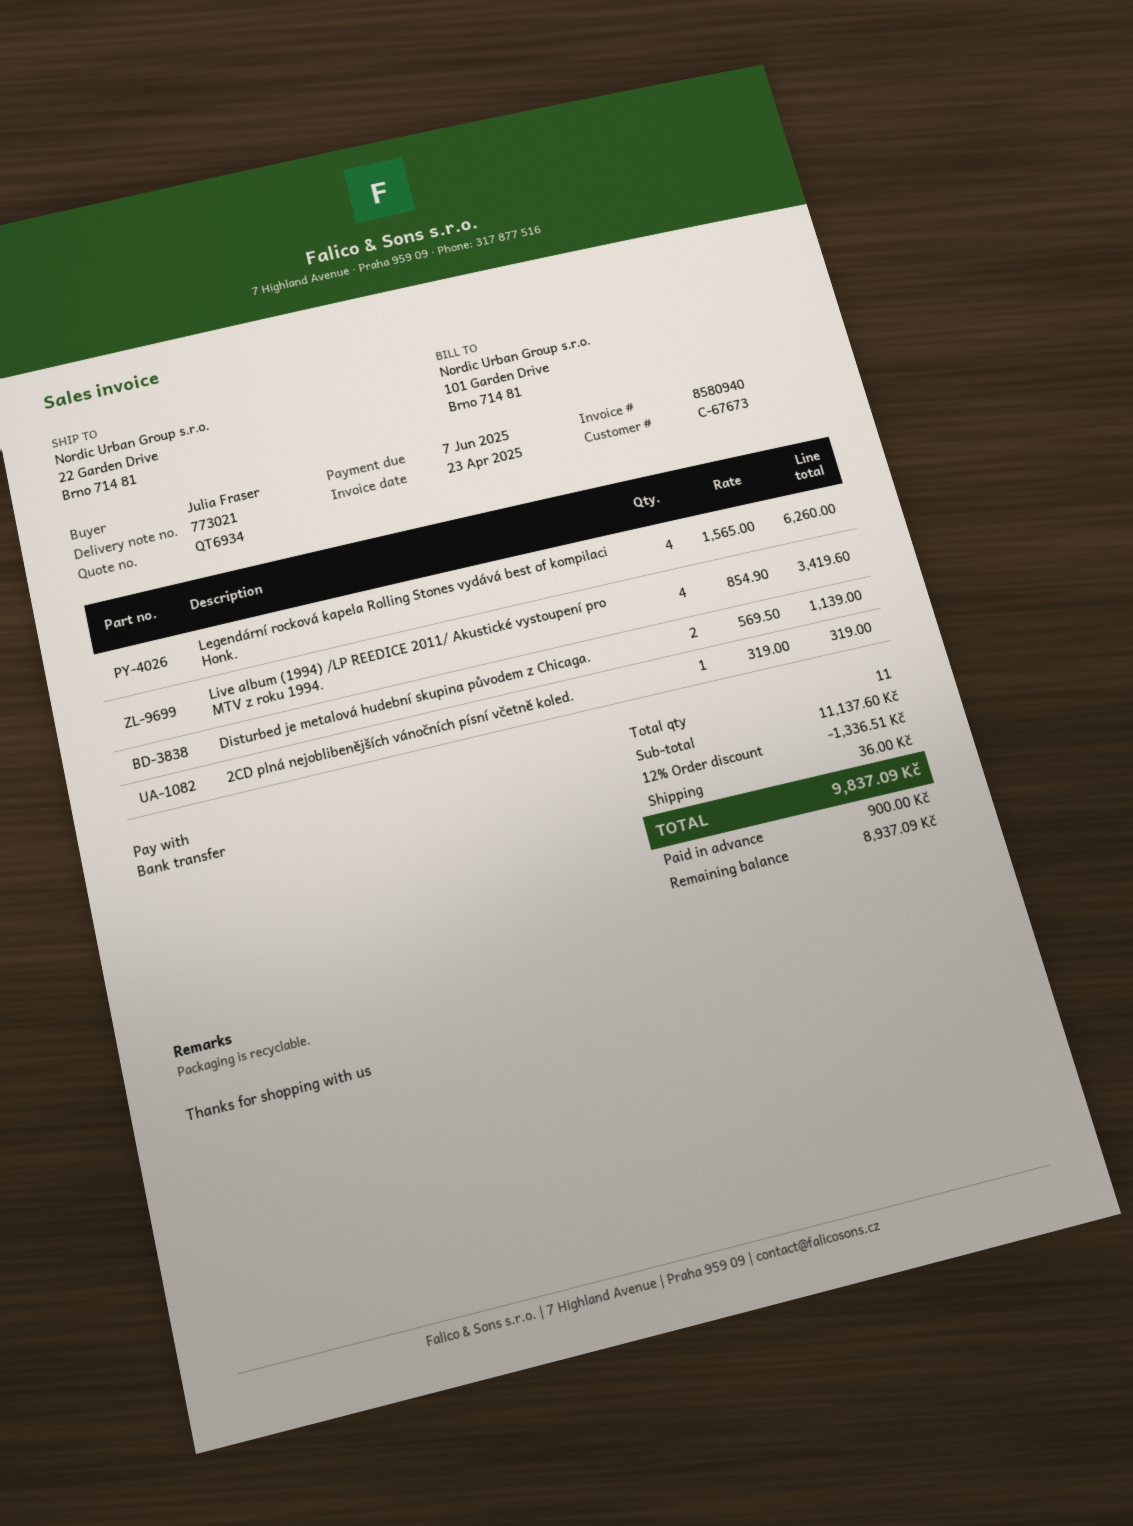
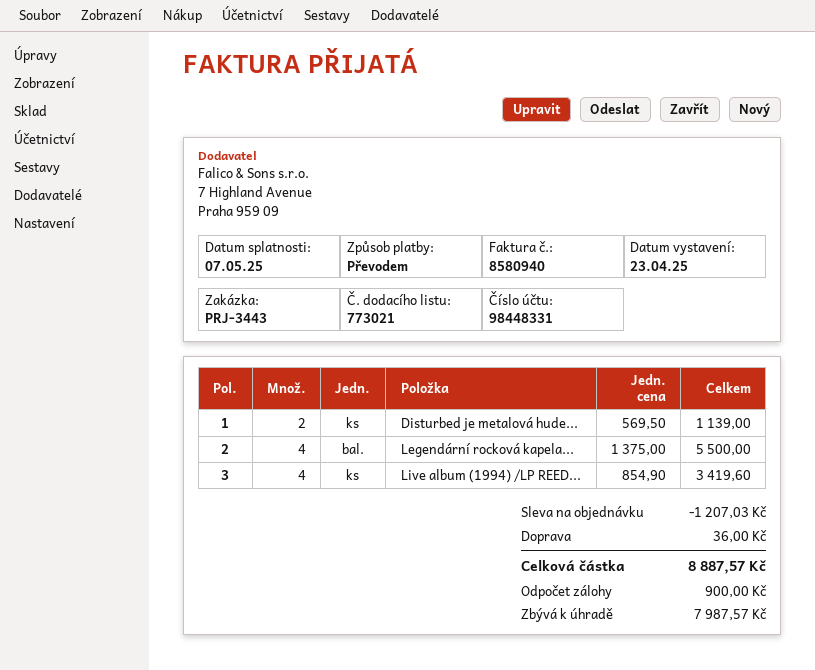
due date: 2025-06-07 -> 2025-05-07
Legendární rocková kapela Rolling Stones vydává best of kompilaci Honk.: 4 x 1565.00 = 6260.00 -> 4 x 1375.00 = 5500.00
2CD plná nejoblibenějších vánočních písní včetně koled.: 1 x 319.00 = 319.00 -> none
discount: 1336.51 -> 1207.03
total: 9837.09 -> 8887.57
balance: 8937.09 -> 7987.57

